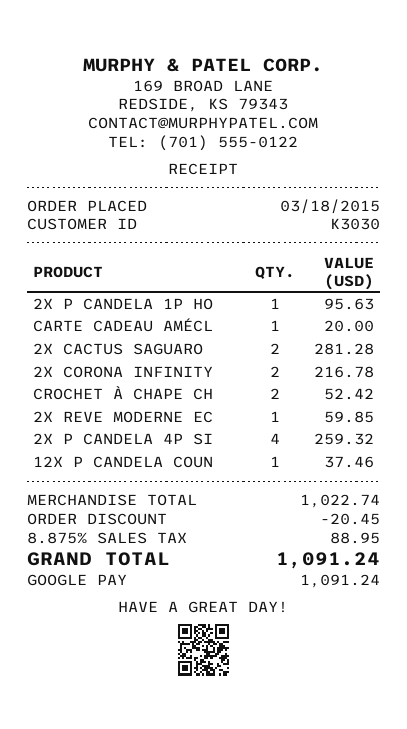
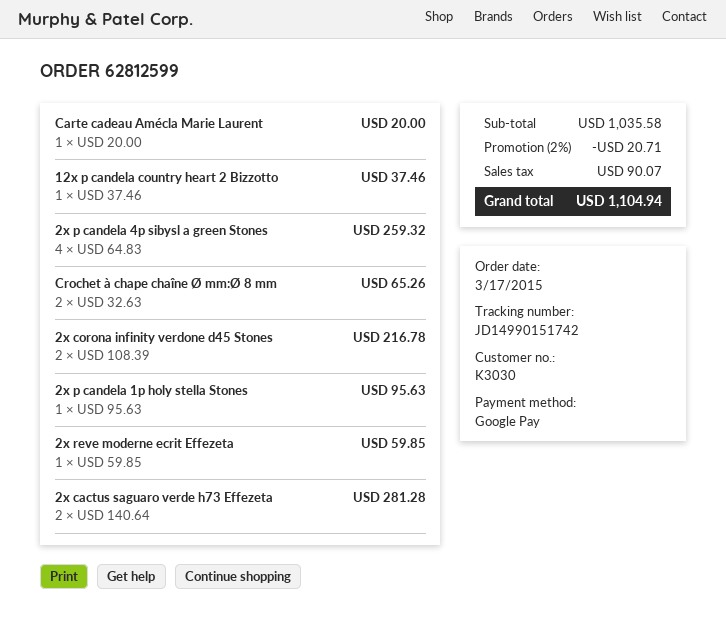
order date: 2015-03-18 -> 2015-03-17
CROCHET À CHAPE CH: 2 for 52.42 -> 2 for 65.26
subtotal: 1022.74 -> 1035.58
discount: 20.45 -> 20.71
tax: 88.95 -> 90.07
total: 1091.24 -> 1104.94

